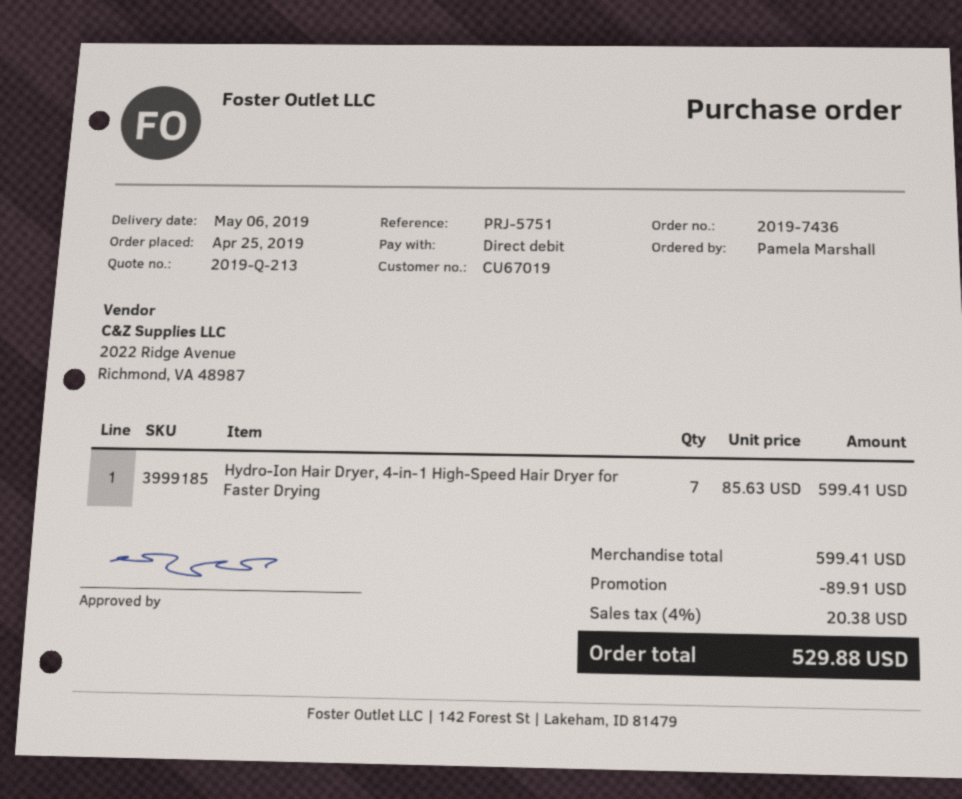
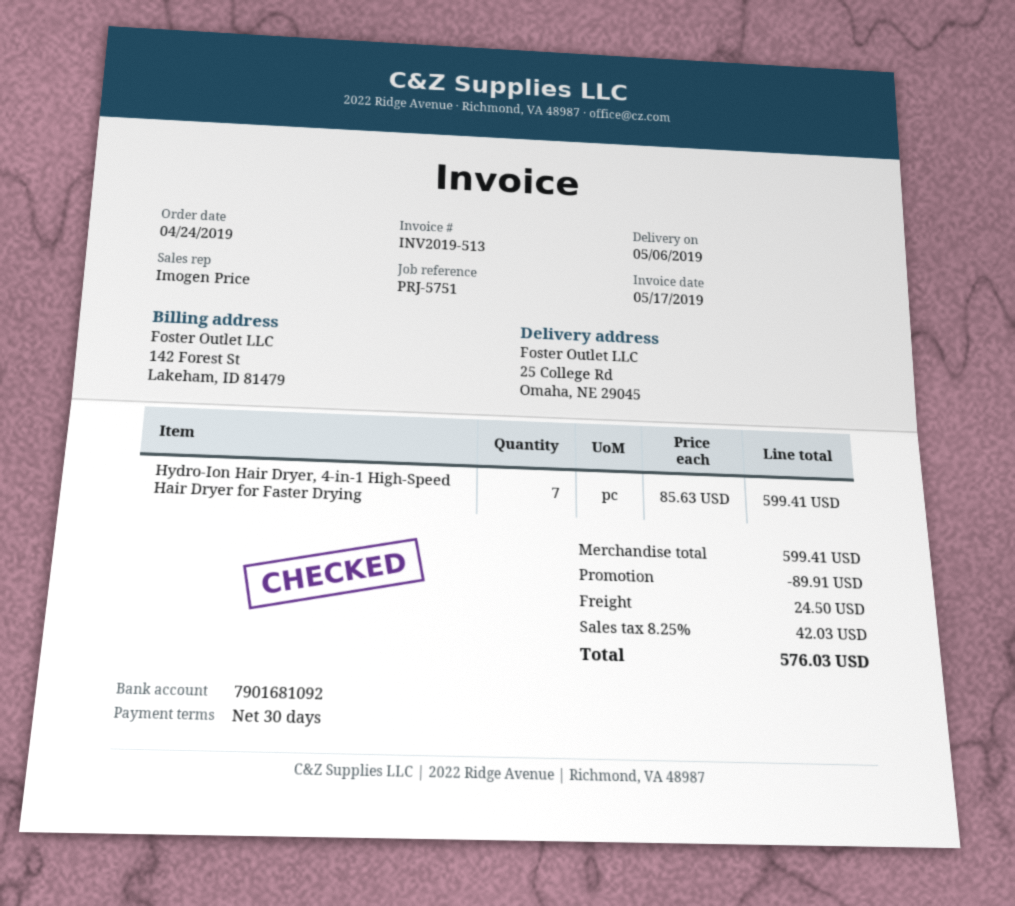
order date: 2019-04-25 -> 2019-04-24
shipping: none -> 24.50
tax: 4% = 20.38 -> 8.25% = 42.03
total: 529.88 -> 576.03

